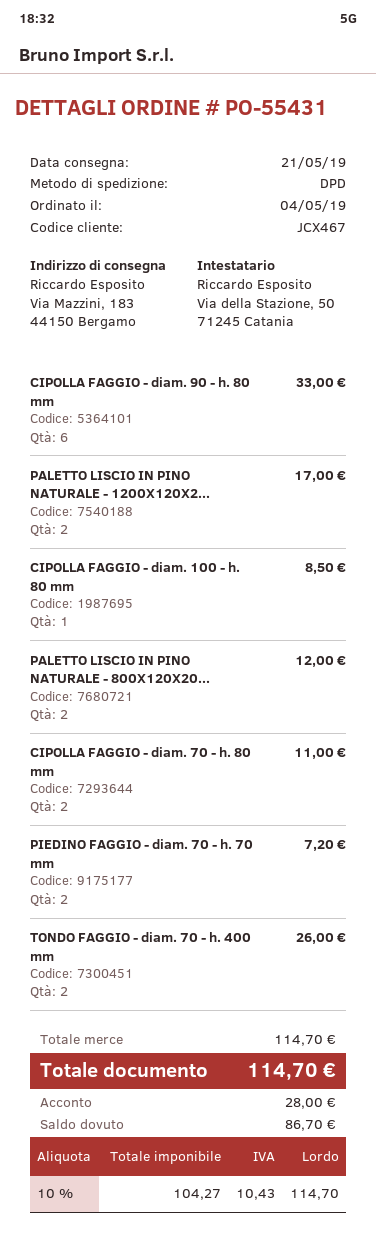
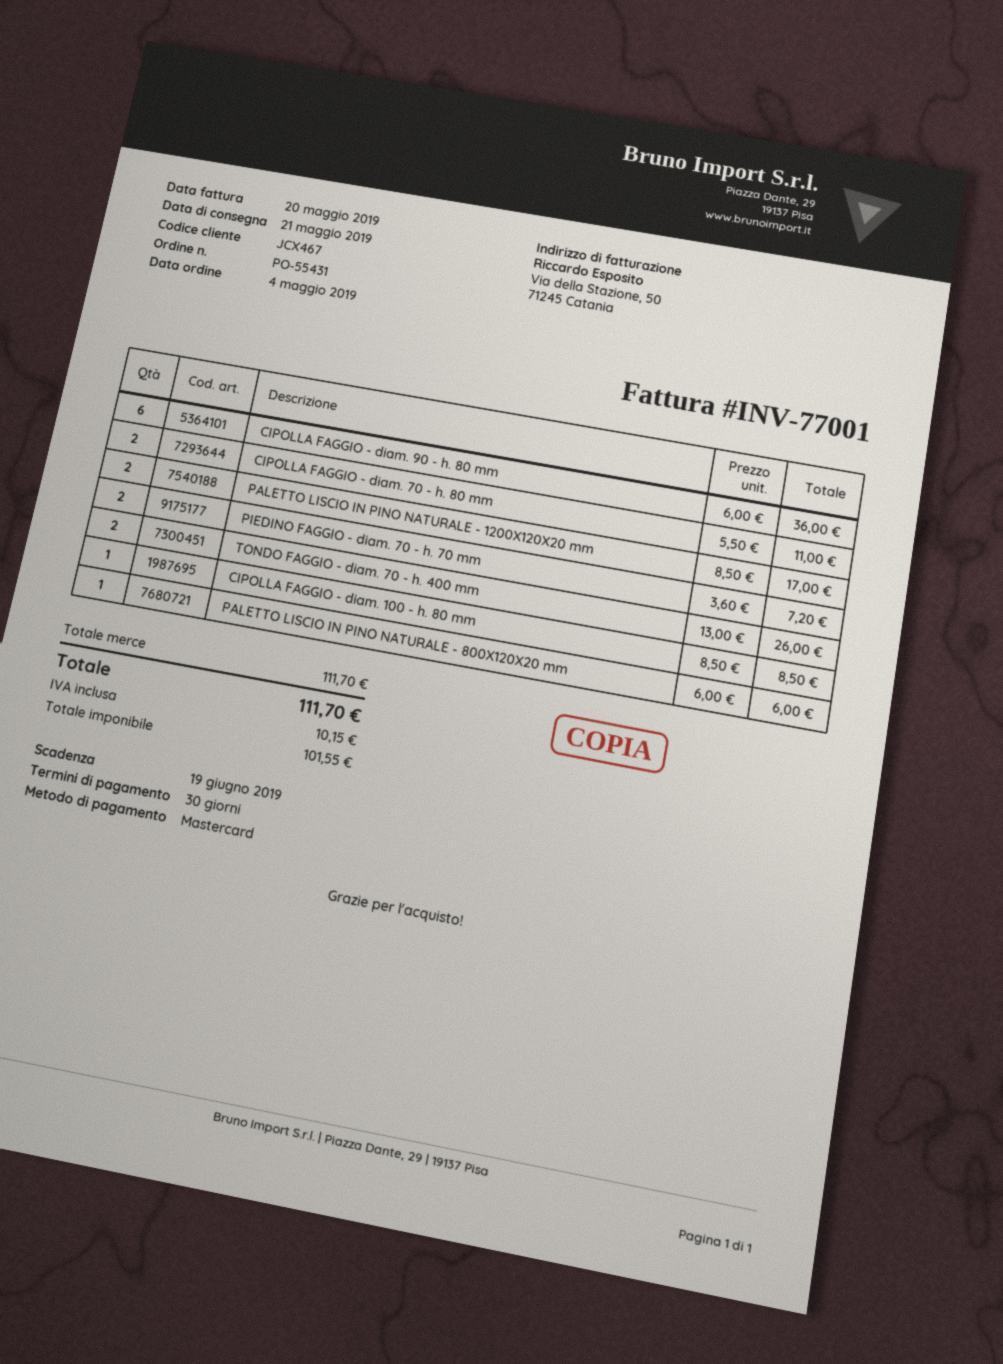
CIPOLLA FAGGIO - diam. 90 - h. 80 mm: 6 for 33.00 -> 6 for 36.00
PALETTO LISCIO IN PINO NATURALE - 800X120X20...: 2 for 12.00 -> 1 for 6.00
subtotal: 114.70 -> 111.70
net: 104.27 -> 101.55
tax: 10.43 -> 10.15
total: 114.70 -> 111.70

